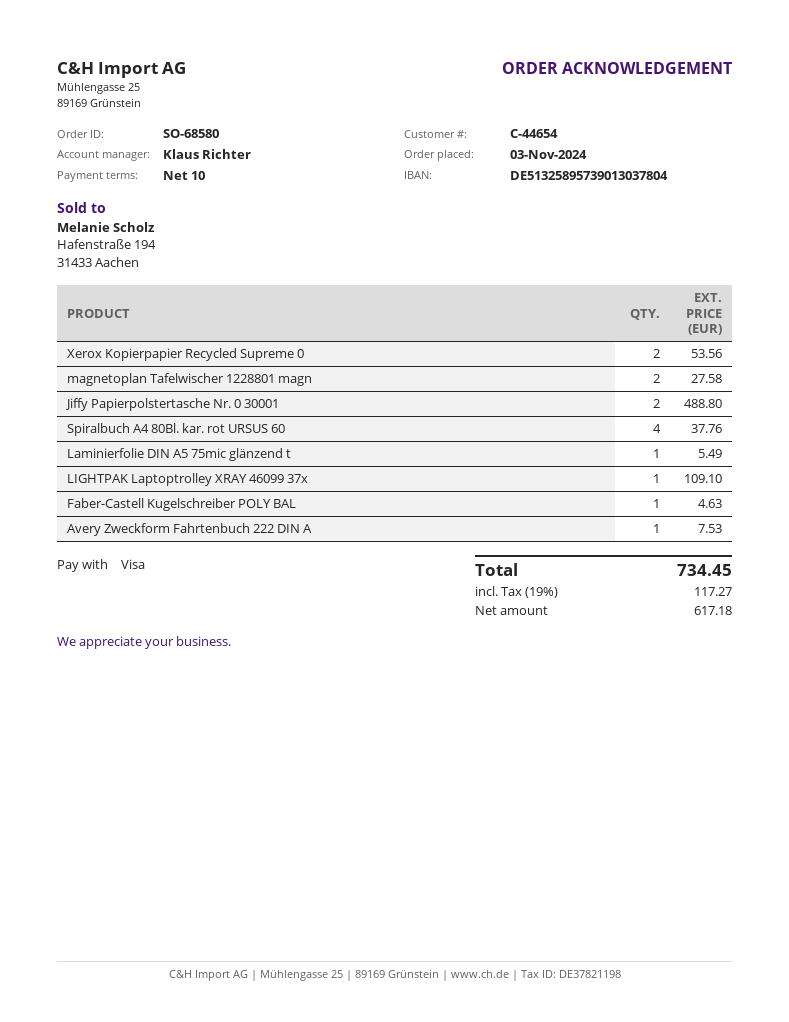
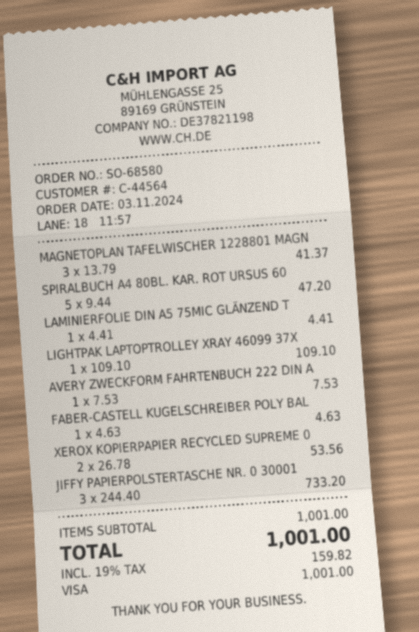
customer number: C-44654 -> C-44564
magnetoplan Tafelwischer 1228801 magn: 2 for 27.58 -> 3 for 41.37
Jiffy Papierpolstertasche Nr. 0 30001: 2 for 488.80 -> 3 for 733.20
Spiralbuch A4 80Bl. kar. rot URSUS 60: 4 for 37.76 -> 5 for 47.20
Laminierfolie DIN A5 75mic glänzend t: 1 for 5.49 -> 1 for 4.41
tax: 19% = 117.27 -> 19% = 159.82
total: 734.45 -> 1001.00

